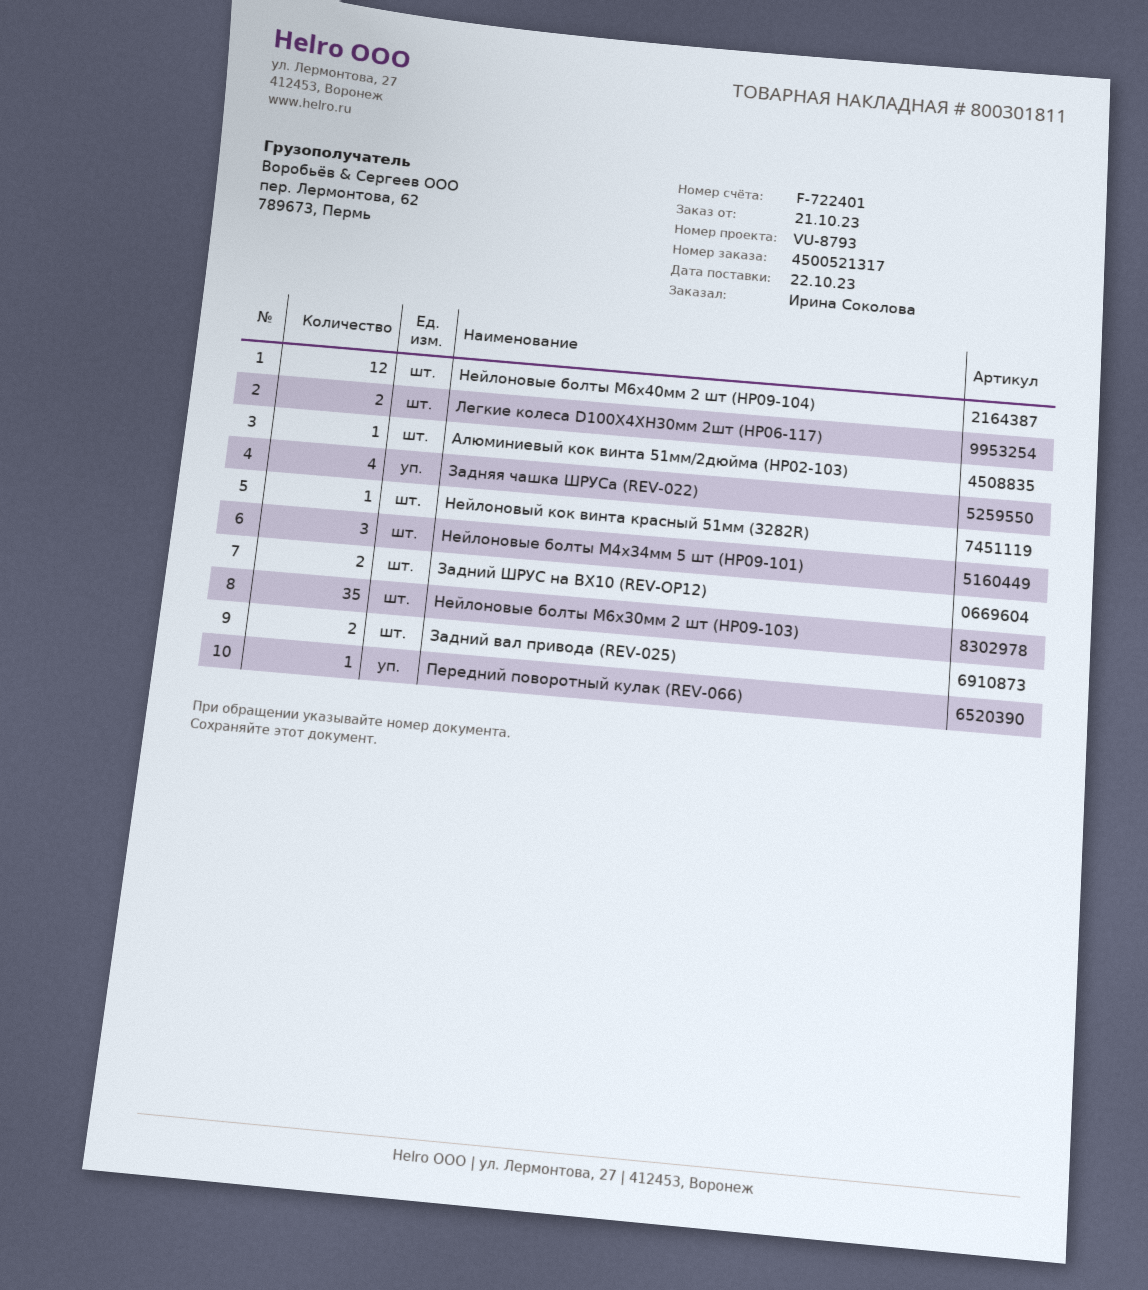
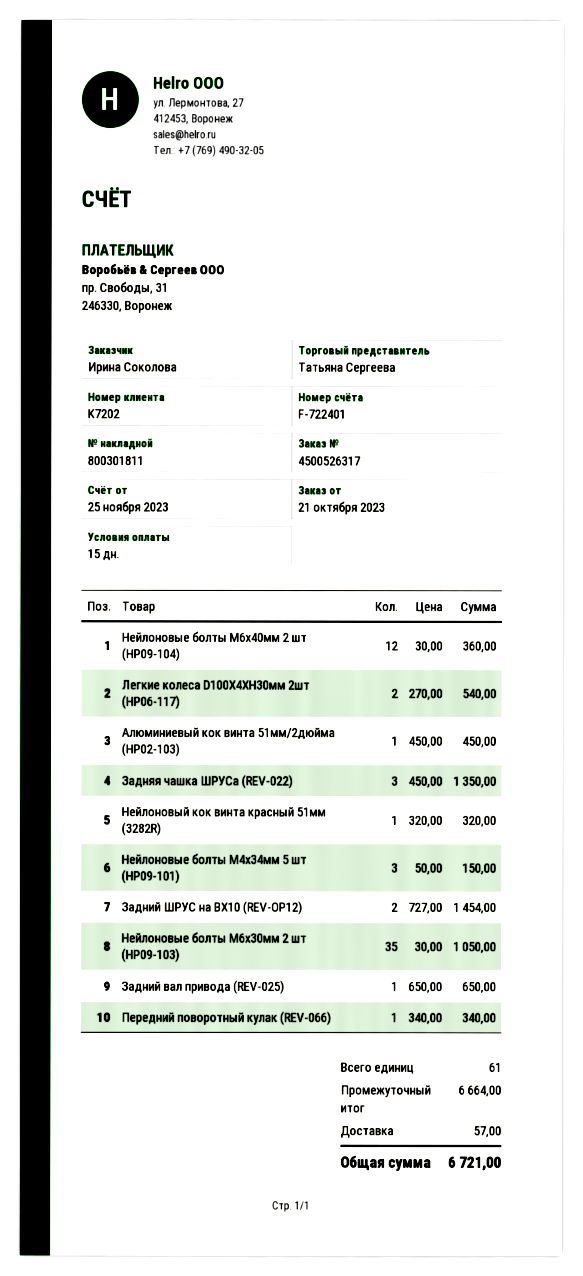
order number: 4500521317 -> 4500526317
Задняя чашка ШРУСа (REV-022): 4 -> 3
Задний вал привода (REV-025): 2 -> 1

